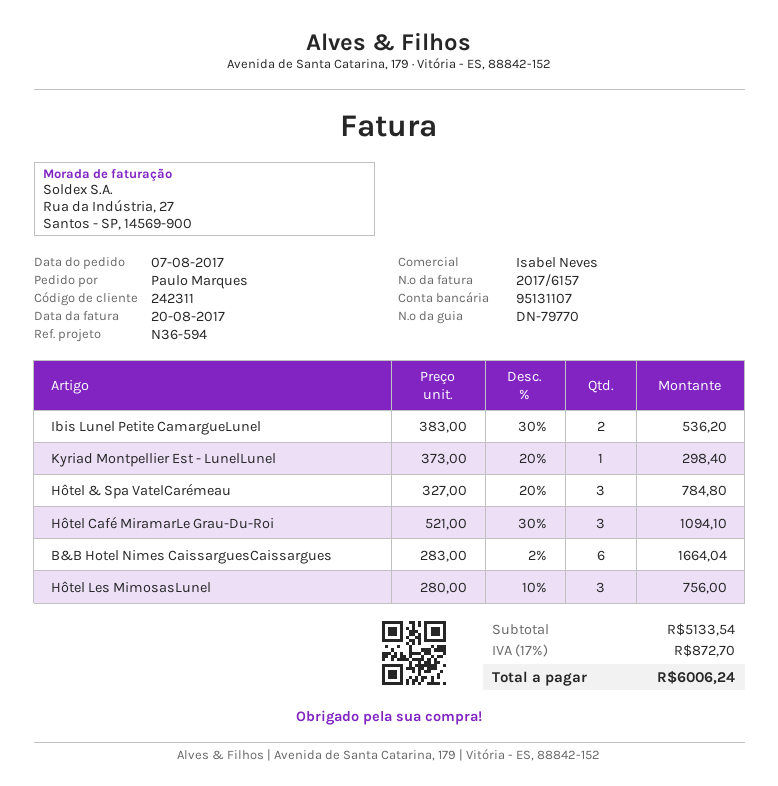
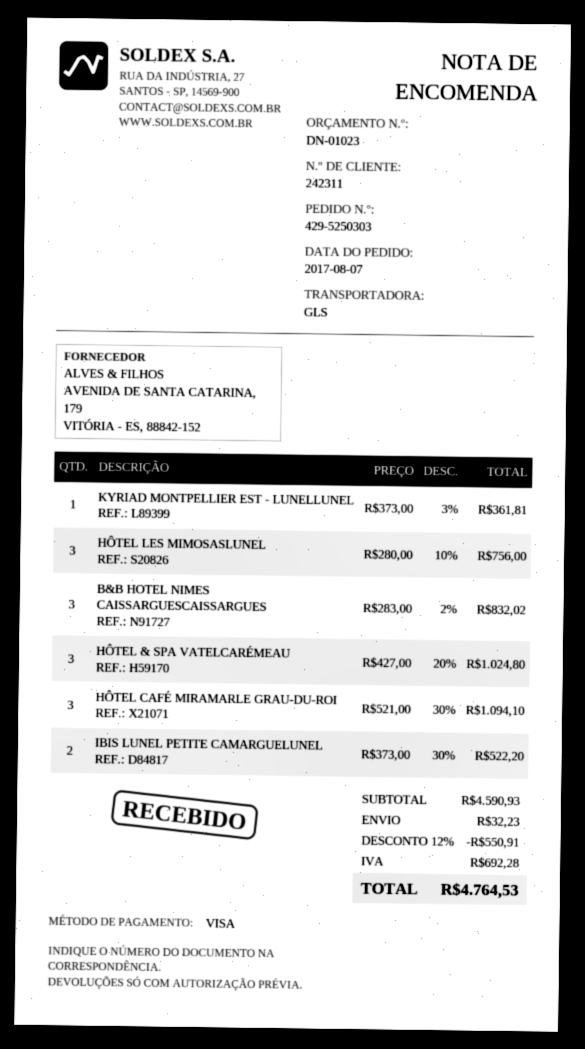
Ibis Lunel Petite CamargueLunel: 2 x 383.00 - 30% = 536.20 -> 2 x 373.00 - 30% = 522.20
Kyriad Montpellier Est - LunelLunel: 1 x 373.00 - 20% = 298.40 -> 1 x 373.00 - 3% = 361.81
Hôtel & Spa VatelCarémeau: 3 x 327.00 - 20% = 784.80 -> 3 x 427.00 - 20% = 1024.80
B&B Hotel Nimes CaissarguesCaissargues: 6 x 283.00 - 2% = 1664.04 -> 3 x 283.00 - 2% = 832.02
subtotal: 5133.54 -> 4590.93
discount: none -> 12% = 550.91
shipping: none -> 32.23
tax: 872.70 -> 692.28
total: 6006.24 -> 4764.53

